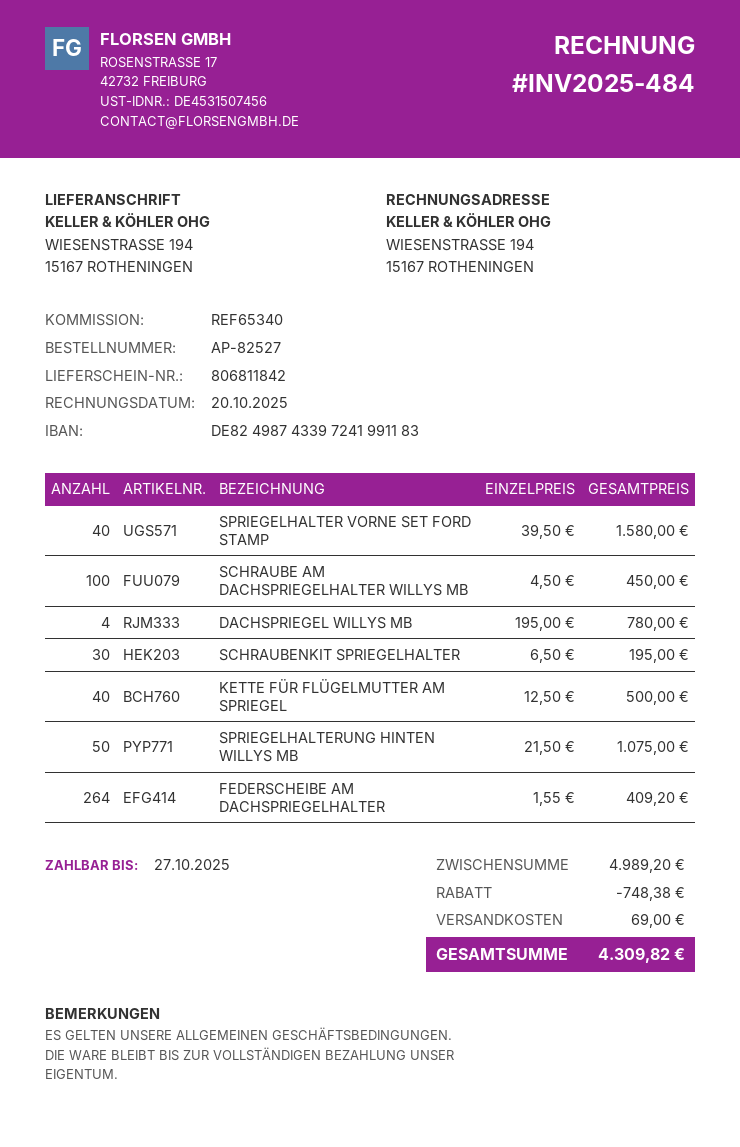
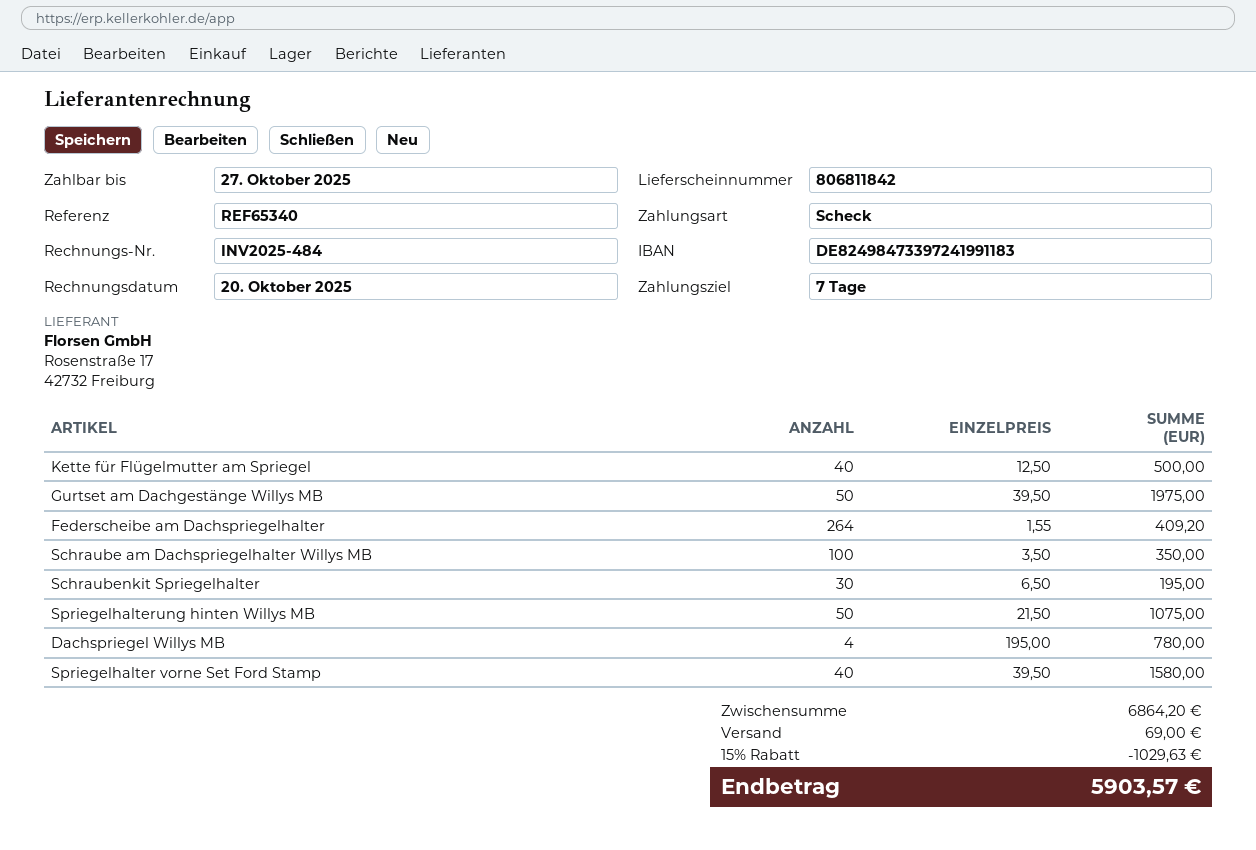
bank account: DE82498743397241991183 -> DE82498473397241991183
SCHRAUBE AM DACHSPRIEGELHALTER WILLYS MB: 100 x 4.50 = 450.00 -> 100 x 3.50 = 350.00
Gurtset am Dachgestänge Willys MB: none -> 50 x 39.50 = 1975.00
subtotal: 4989.20 -> 6864.20
discount: 748.38 -> 1029.63
total: 4309.82 -> 5903.57

